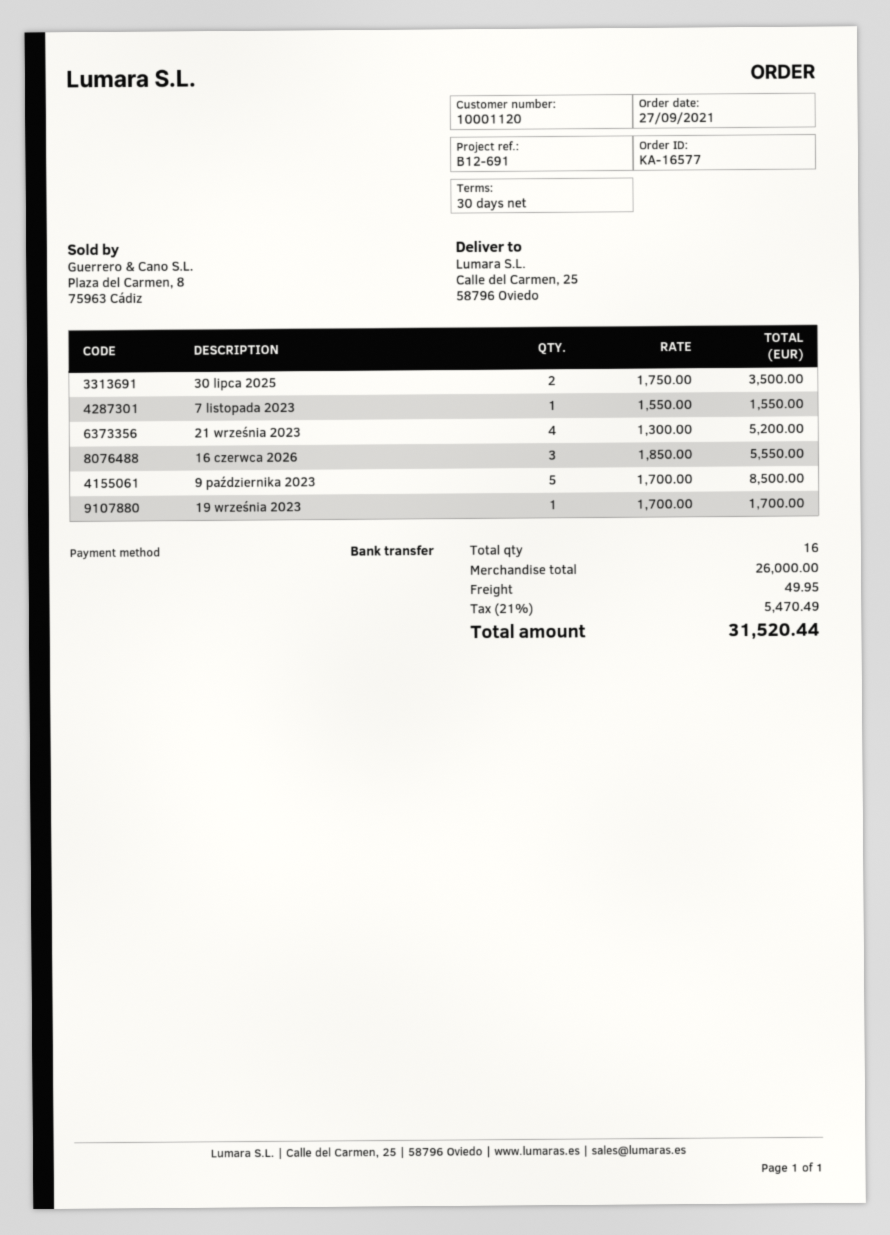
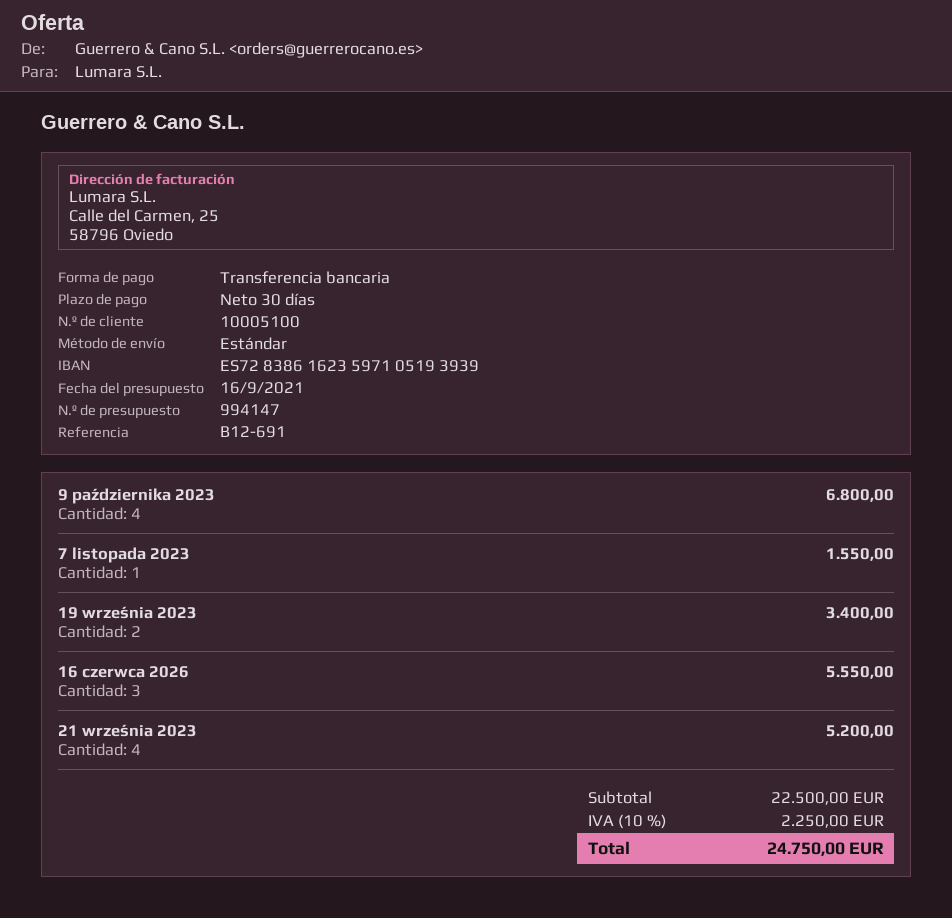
customer number: 10001120 -> 10005100
30 lipca 2025: 2 for 3500.00 -> none
9 października 2023: 5 for 8500.00 -> 4 for 6800.00
19 września 2023: 1 for 1700.00 -> 2 for 3400.00
subtotal: 26000.00 -> 22500.00
shipping: 49.95 -> none
tax: 21% = 5470.49 -> 10% = 2250.00
total: 31520.44 -> 24750.00

